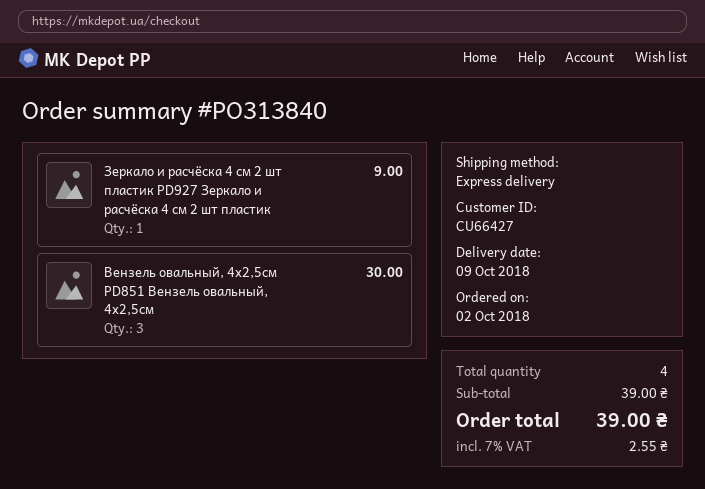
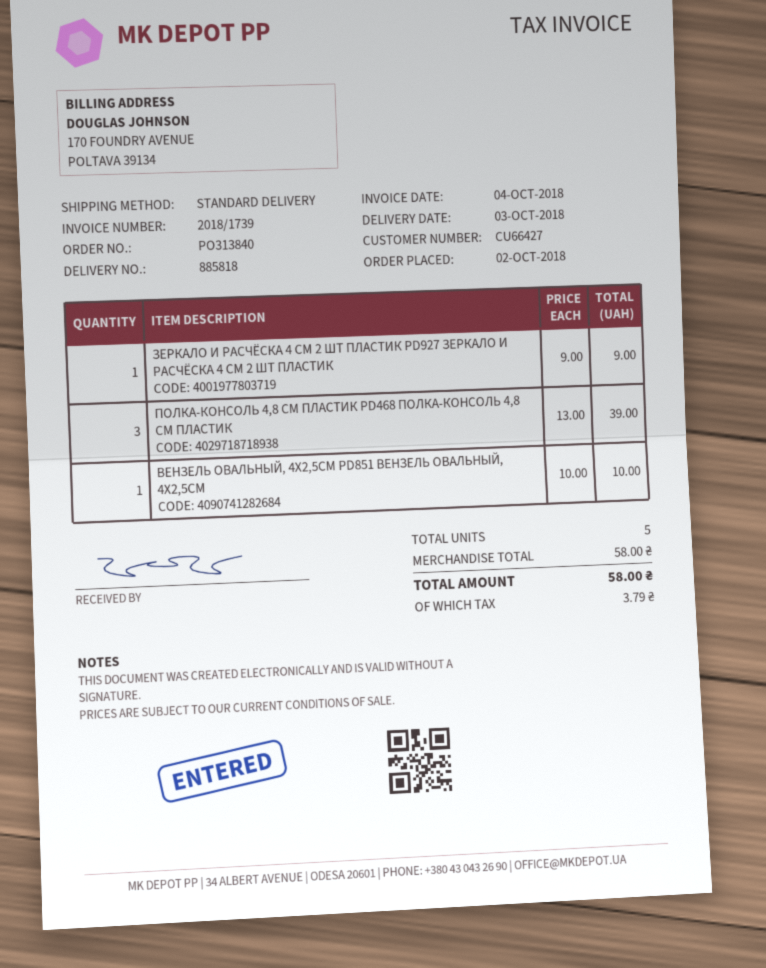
delivery date: 2018-10-09 -> 2018-10-03
shipping method: express -> standard
Вензель овальный, 4х2,5см PD851 Вензель овальный, 4х2,5см: 3 for 30.00 -> 1 for 10.00
ПОЛКА-КОНСОЛЬ 4,8 СМ ПЛАСТИК РD468 ПОЛКА-КОНСОЛЬ 4,8 СМ ПЛАСТИК: none -> 3 for 39.00
total quantity: 4 -> 5
subtotal: 39.00 -> 58.00
tax: 2.55 -> 3.79
total: 39.00 -> 58.00

